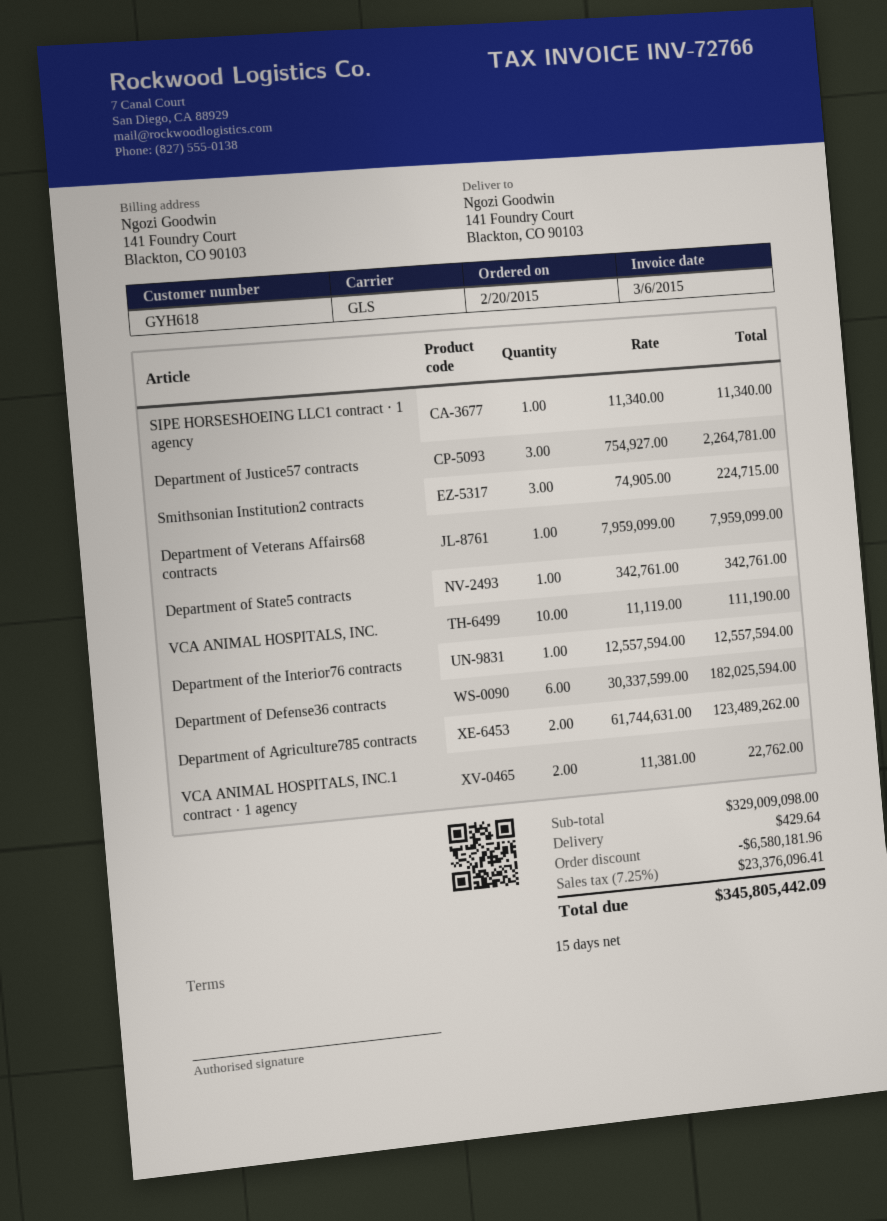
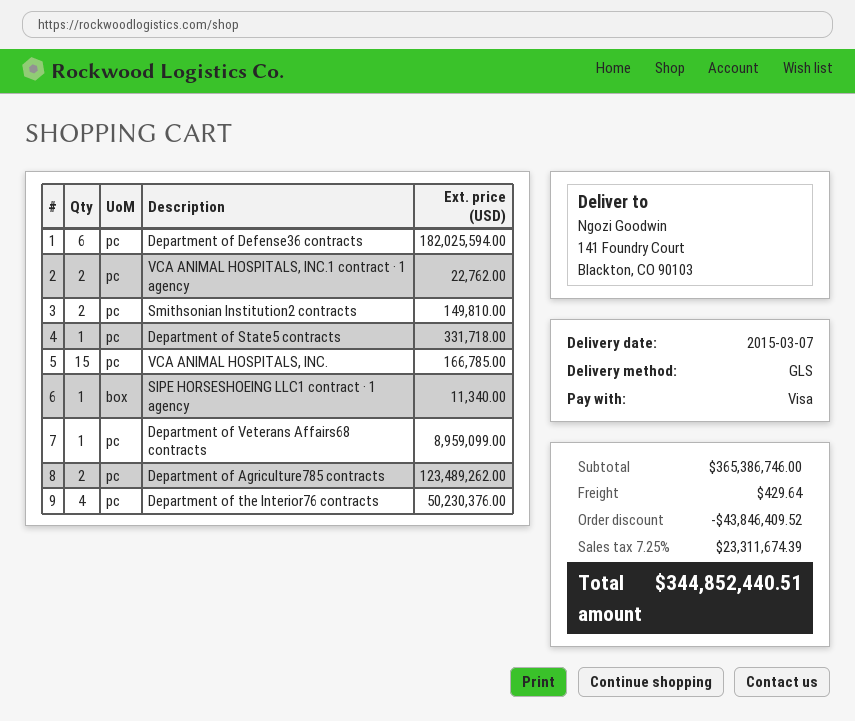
Department of Justice57 contracts: 3 for 2264781.00 -> none
Smithsonian Institution2 contracts: 3 for 224715.00 -> 2 for 149810.00
Department of Veterans Affairs68 contracts: 1 for 7959099.00 -> 1 for 8959099.00
Department of State5 contracts: 1 for 342761.00 -> 1 for 331718.00
VCA ANIMAL HOSPITALS, INC.: 10 for 111190.00 -> 15 for 166785.00
Department of the Interior76 contracts: 1 for 12557594.00 -> 4 for 50230376.00
subtotal: 329009098.00 -> 365386746.00
discount: 6580181.96 -> 43846409.52
tax: 7.25% = 23376096.41 -> 7.25% = 23311674.39
total: 345805442.09 -> 344852440.51

